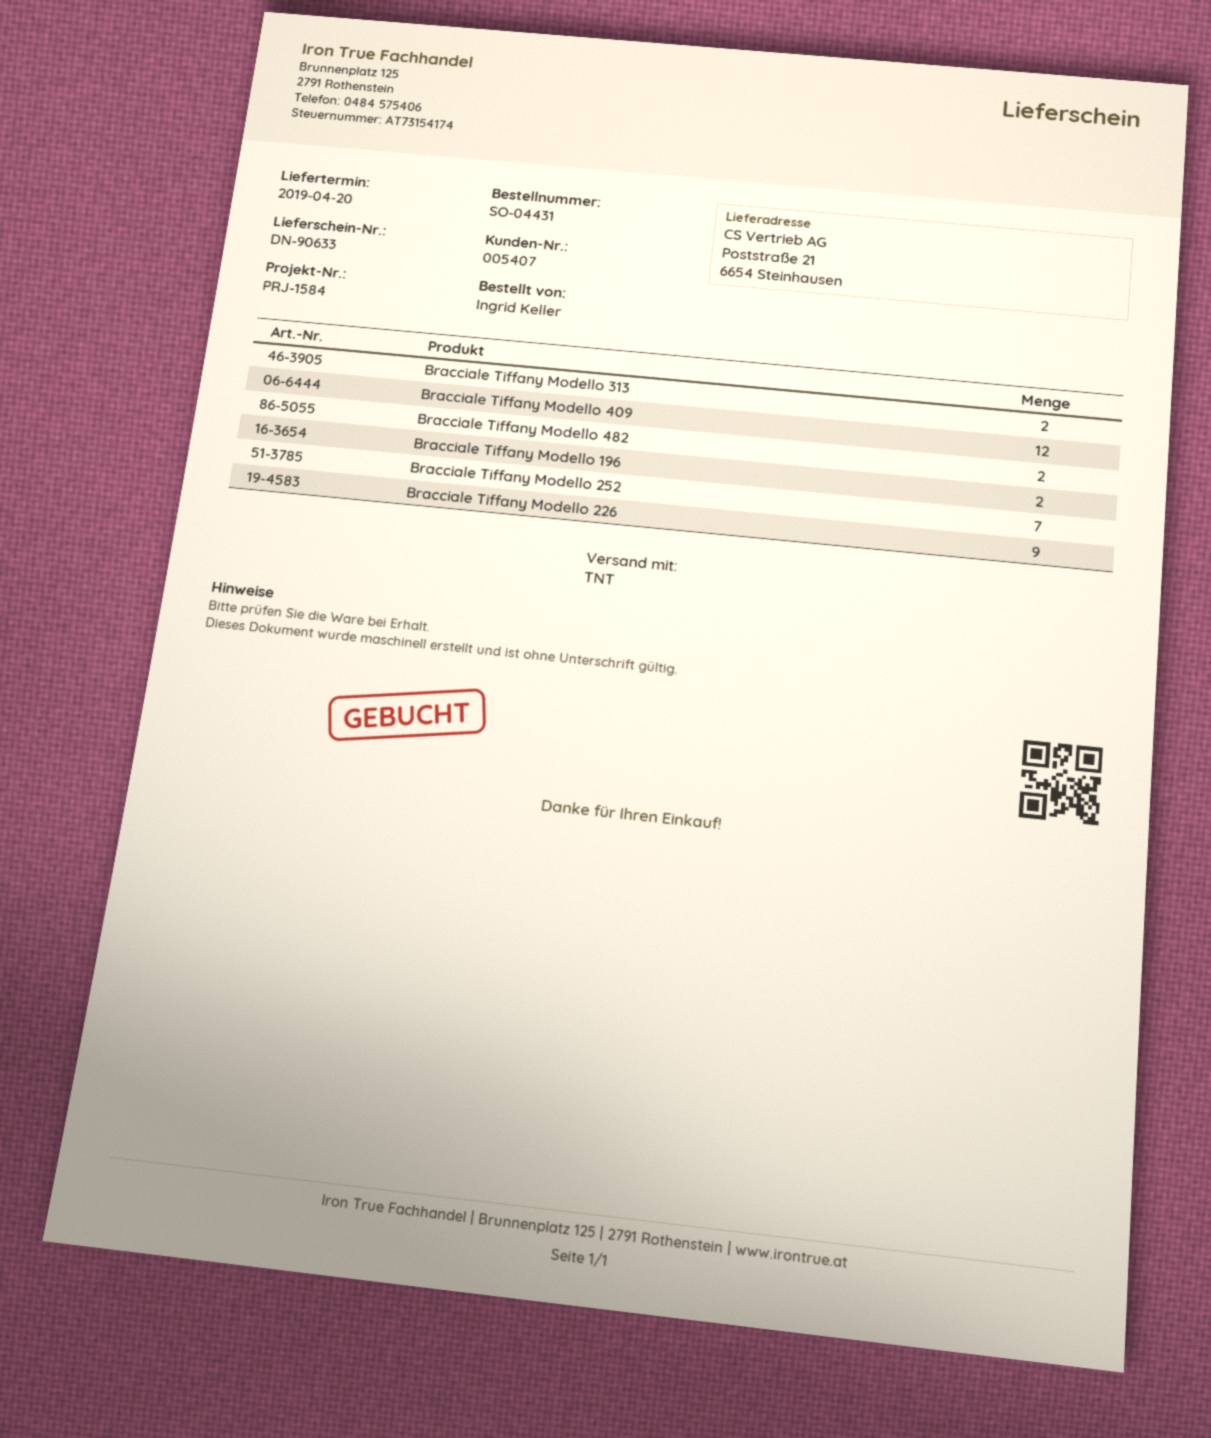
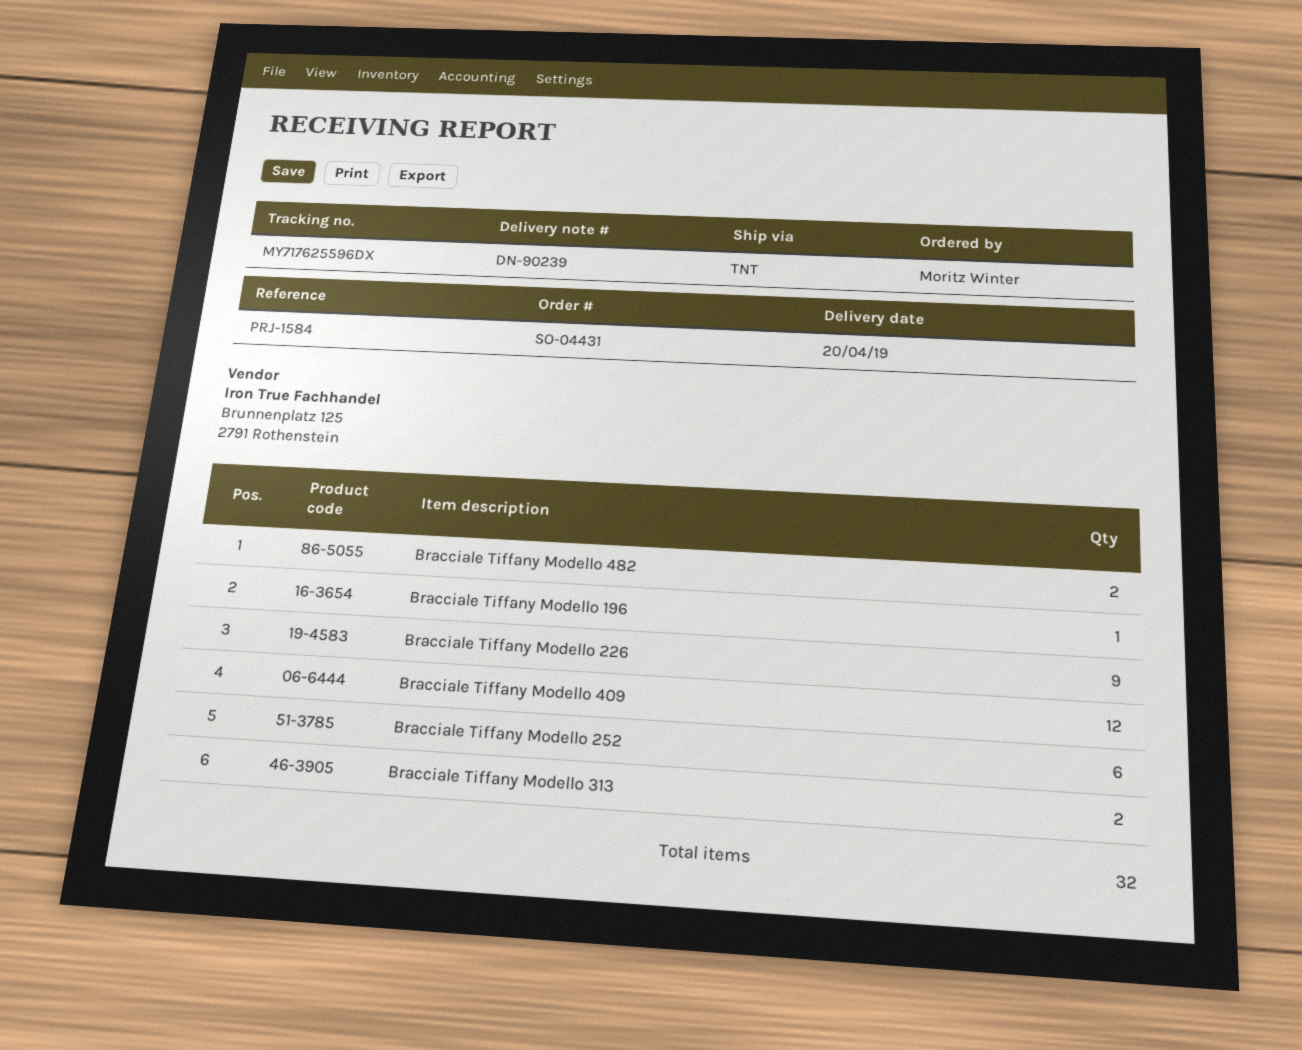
delivery note number: DN-90633 -> DN-90239
ordered by: Ingrid Keller -> Moritz Winter
Bracciale Tiffany Modello 196: 2 -> 1
Bracciale Tiffany Modello 252: 7 -> 6

